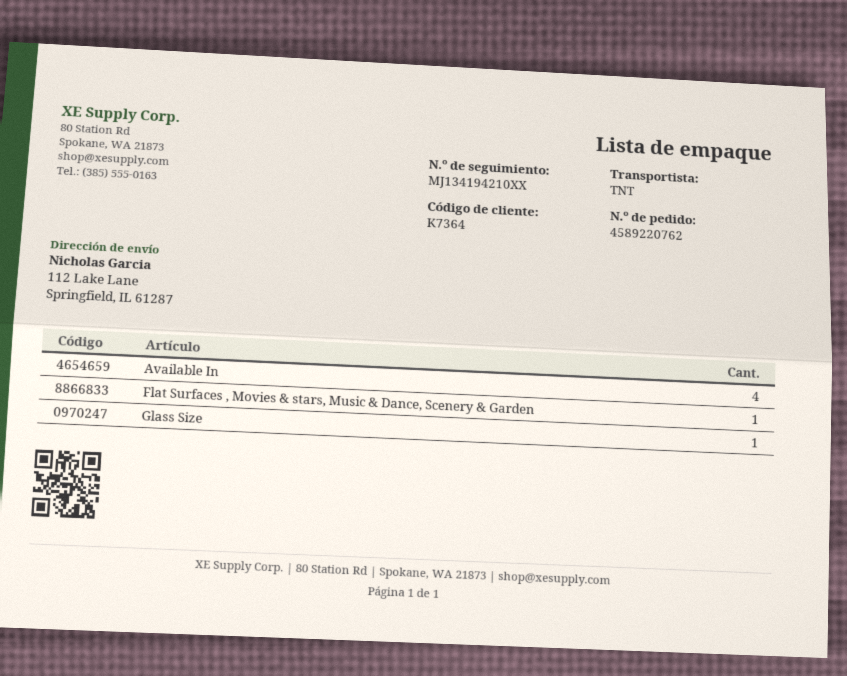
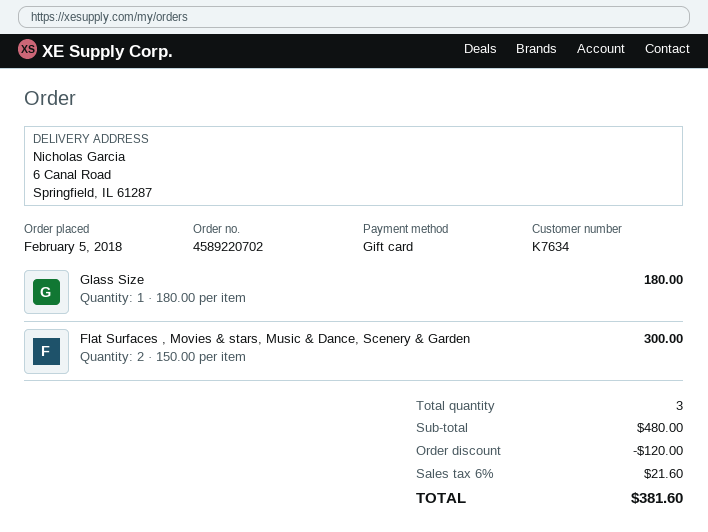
order number: 4589220762 -> 4589220702
customer number: K7364 -> K7634
ship to: 112 Lake Lane, Springfield, IL 61287 -> 6 Canal Road, Springfield, IL 61287
Available In: 4 -> none
Flat Surfaces , Movies & stars, Music & Dance, Scenery & Garden: 1 -> 2

